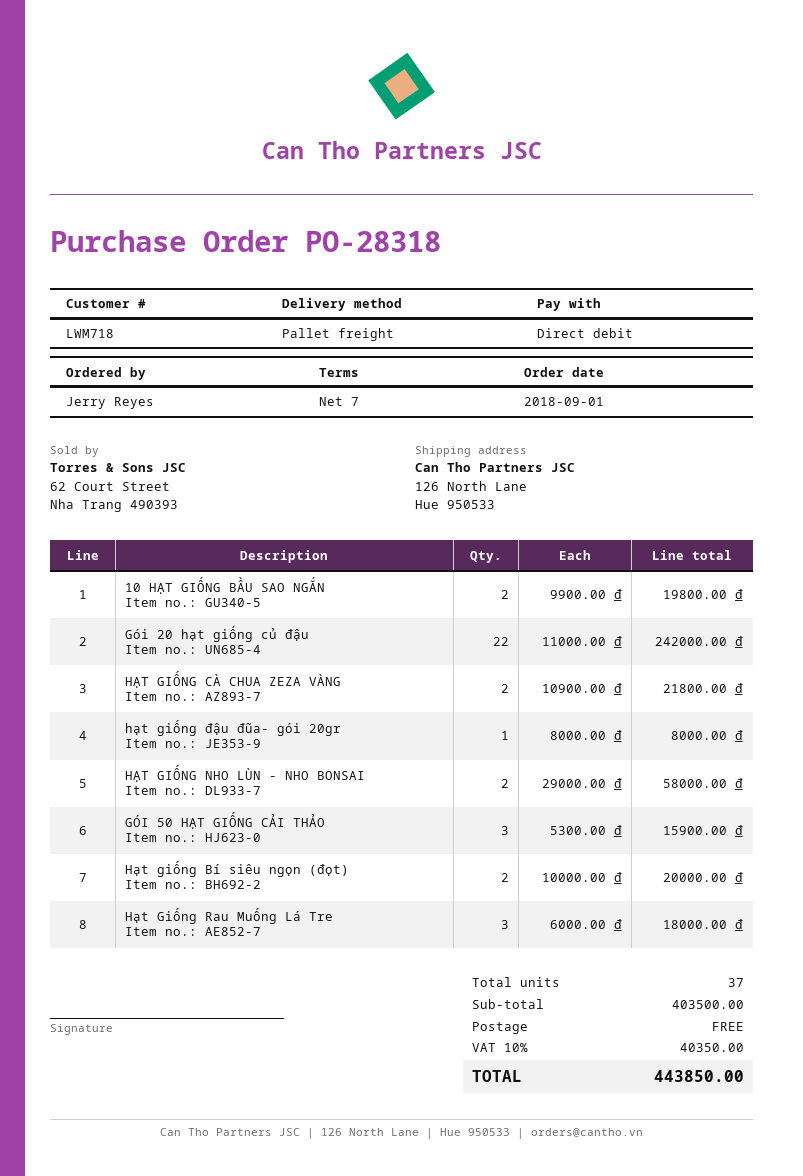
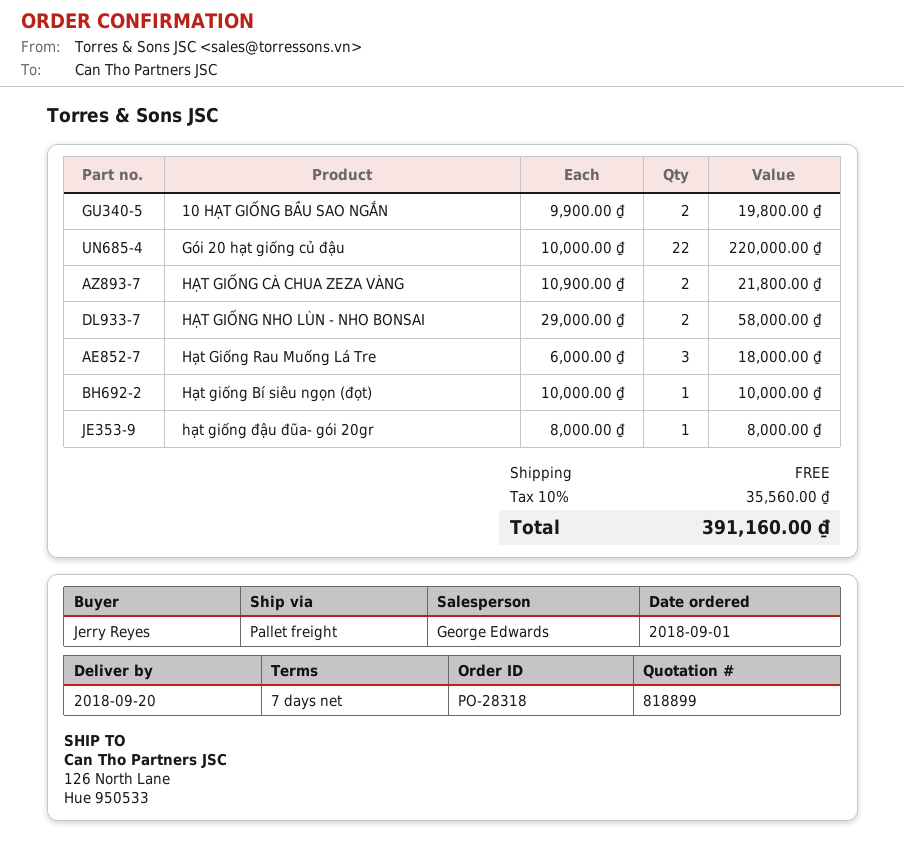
Gói 20 hạt giống củ đậu: 22 x 11000.00 = 242000.00 -> 22 x 10000.00 = 220000.00
GÓI 50 HẠT GIỐNG CẢI THẢO: 3 x 5300.00 = 15900.00 -> none
Hạt giống Bí siêu ngọn (đọt): 2 x 10000.00 = 20000.00 -> 1 x 10000.00 = 10000.00
tax: 10% = 40350.00 -> 10% = 35560.00
total: 443850.00 -> 391160.00

